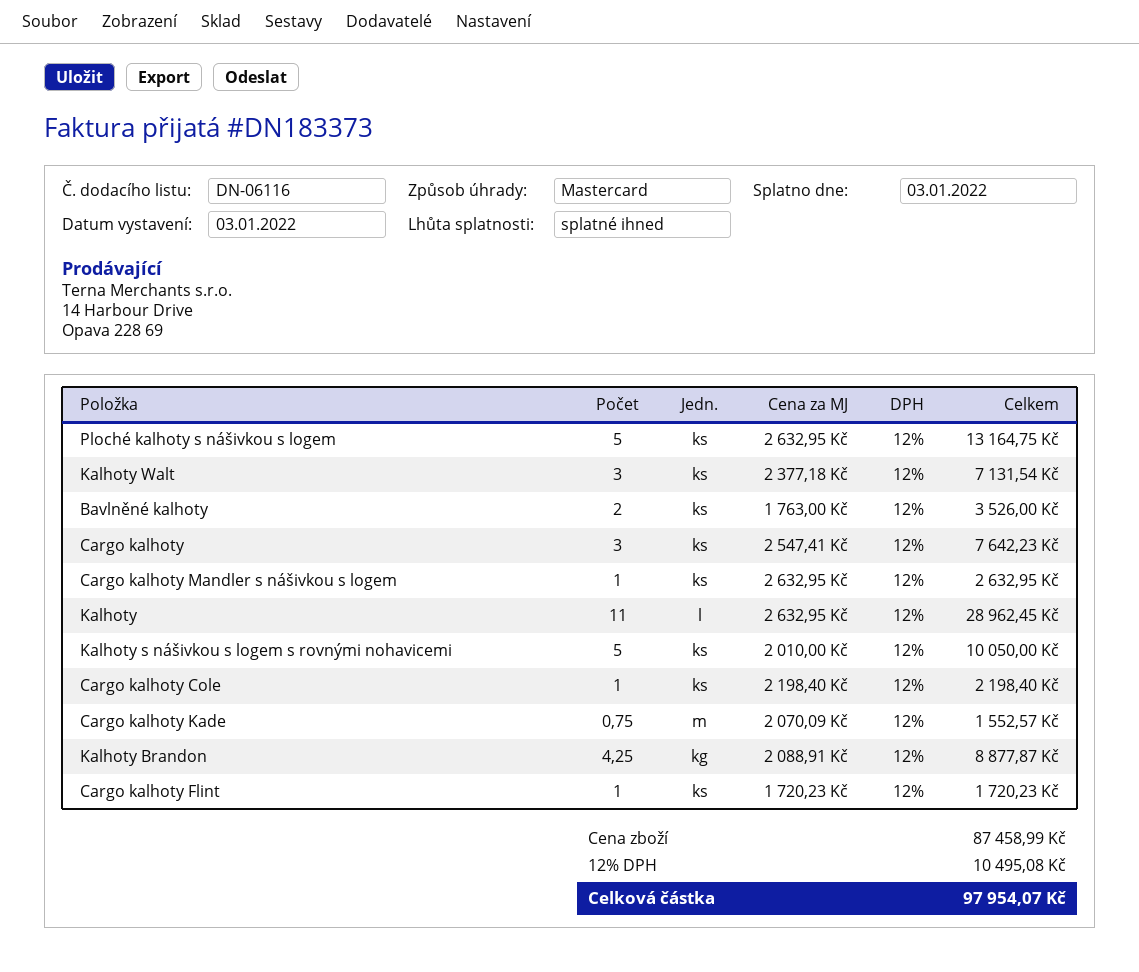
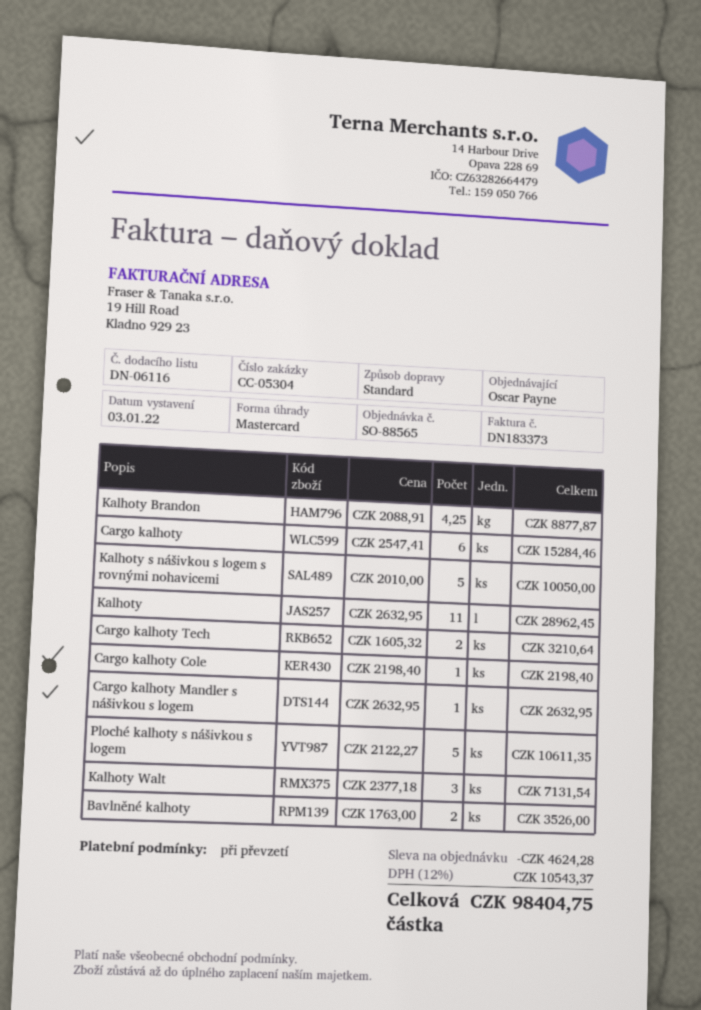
Ploché kalhoty s nášivkou s logem: 5 x 2632.95 = 13164.75 -> 5 x 2122.27 = 10611.35
Cargo kalhoty: 3 x 2547.41 = 7642.23 -> 6 x 2547.41 = 15284.46
Cargo kalhoty Kade: 0.75 x 2070.09 = 1552.57 -> none
Cargo kalhoty Flint: 1 x 1720.23 = 1720.23 -> none
Cargo kalhoty Tech: none -> 2 x 1605.32 = 3210.64
discount: none -> 4624.28
tax: 12% = 10495.08 -> 12% = 10543.37
total: 97954.07 -> 98404.75

